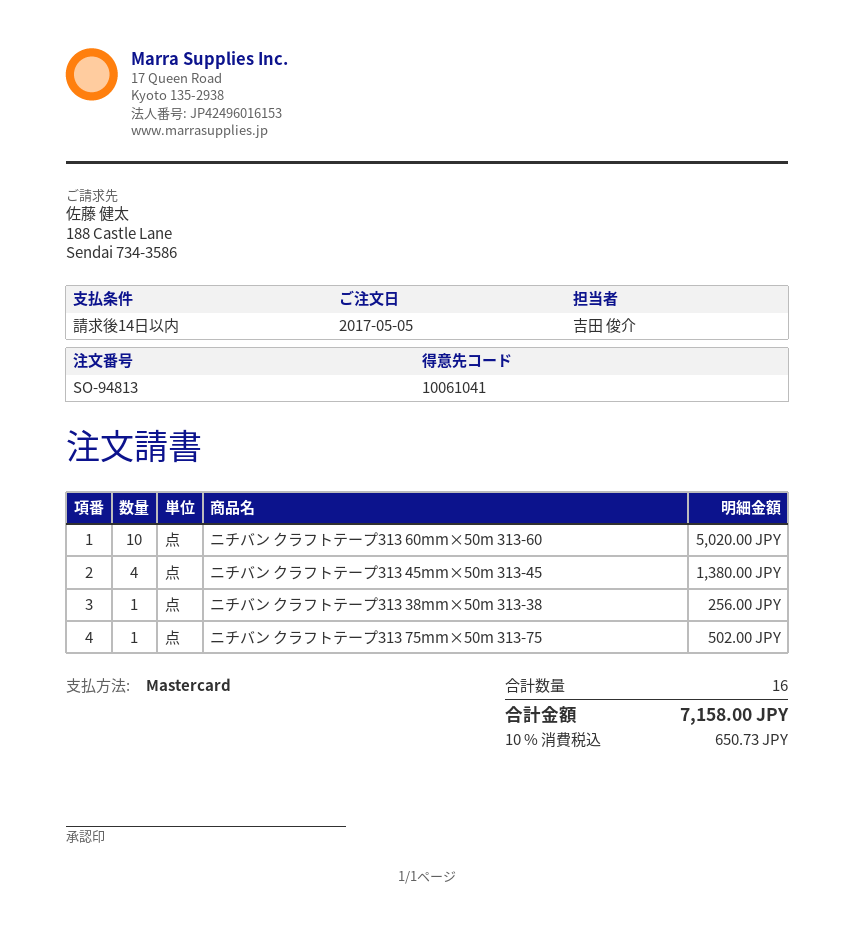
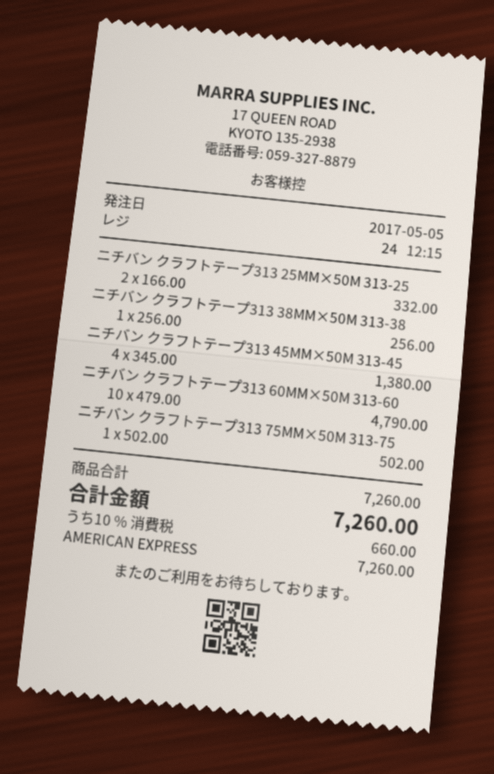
payment method: Mastercard -> American Express
ニチバン クラフトテープ313 60mm×50m 313-60: 10 for 5020.00 -> 10 for 4790.00
ニチバン クラフトテープ313 25MM×50M 313-25: none -> 2 for 332.00
tax: 10% = 650.73 -> 10% = 660.00
total: 7158.00 -> 7260.00

